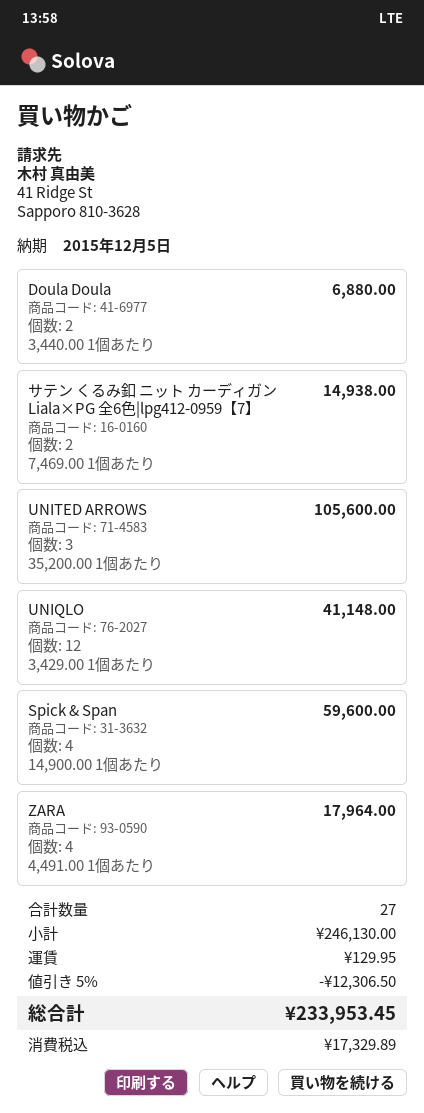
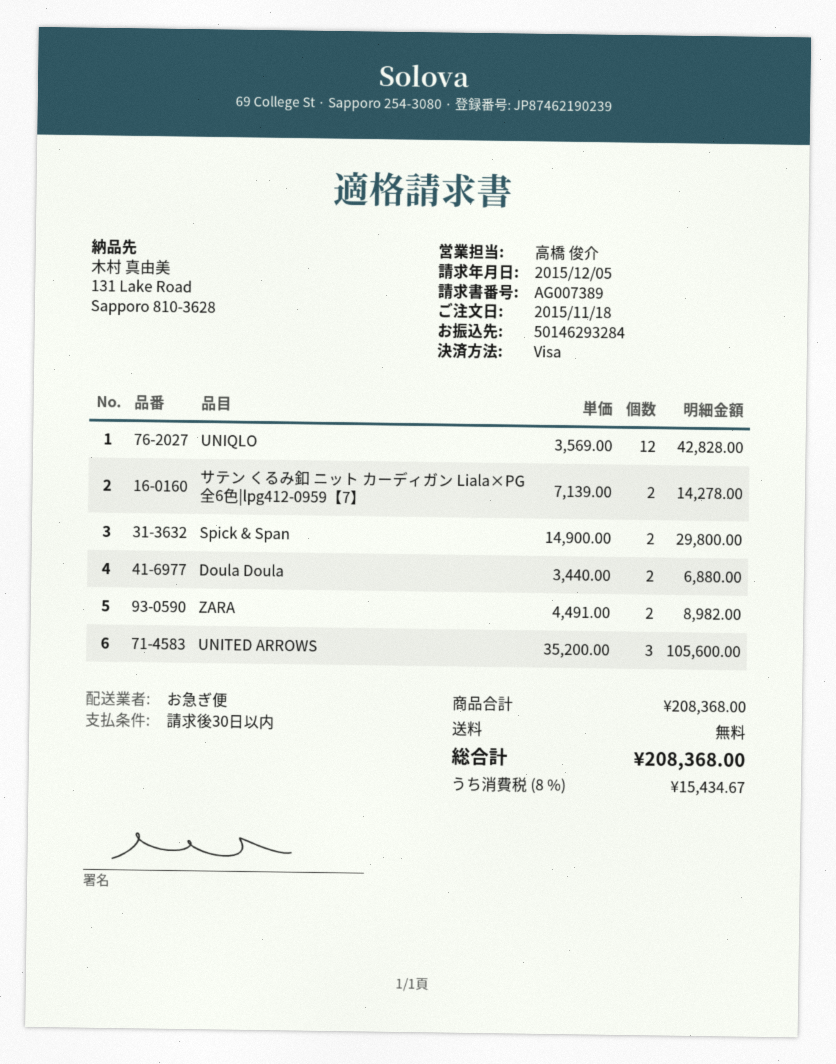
サテン くるみ釦 ニット カーディガン Liala×PG 全6色|lpg412-0959【7】: 2 x 7469.00 = 14938.00 -> 2 x 7139.00 = 14278.00
UNIQLO: 12 x 3429.00 = 41148.00 -> 12 x 3569.00 = 42828.00
Spick & Span: 4 x 14900.00 = 59600.00 -> 2 x 14900.00 = 29800.00
ZARA: 4 x 4491.00 = 17964.00 -> 2 x 4491.00 = 8982.00
subtotal: 246130.00 -> 208368.00
discount: 5% = 12306.50 -> none
shipping: 129.95 -> 0.00
tax: 17329.89 -> 15434.67
total: 233953.45 -> 208368.00

